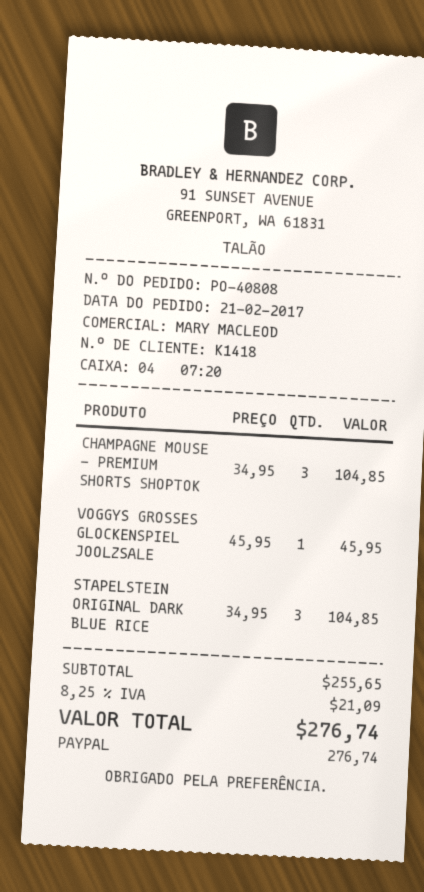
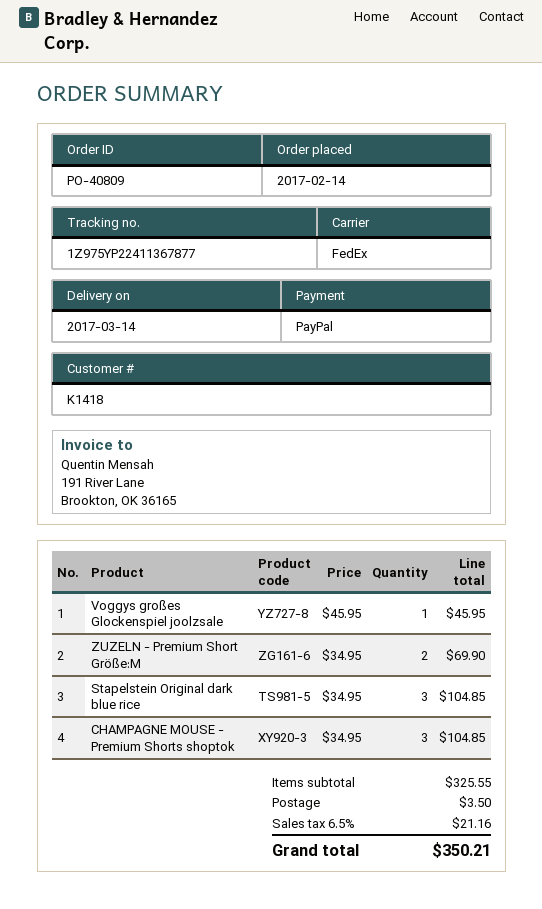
order number: PO-40808 -> PO-40809
order date: 2017-02-21 -> 2017-02-14
ZUZELN - Premium Short Größe:M: none -> 2 x 34.95 = 69.90
subtotal: 255.65 -> 325.55
shipping: none -> 3.50
tax: 8.25% = 21.09 -> 6.5% = 21.16
total: 276.74 -> 350.21

